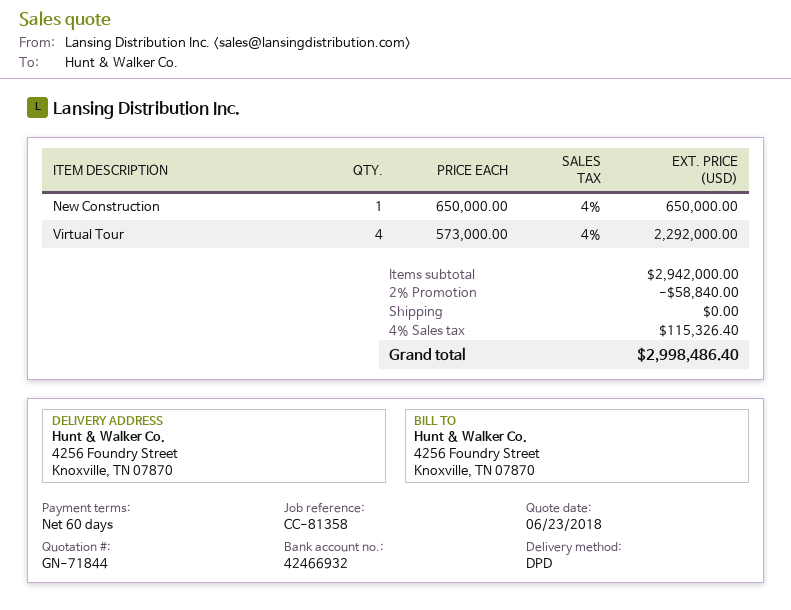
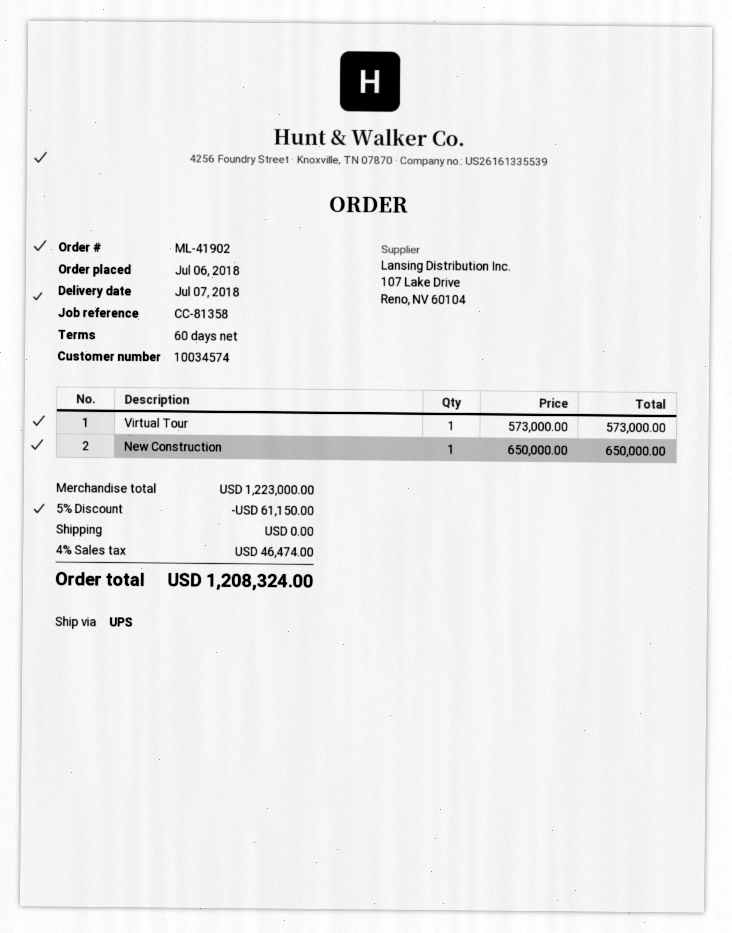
shipping method: DPD -> UPS
Virtual Tour: 4 x 573000.00 = 2292000.00 -> 1 x 573000.00 = 573000.00
subtotal: 2942000.00 -> 1223000.00
discount: 2% = 58840.00 -> 5% = 61150.00
tax: 4% = 115326.40 -> 4% = 46474.00
total: 2998486.40 -> 1208324.00

